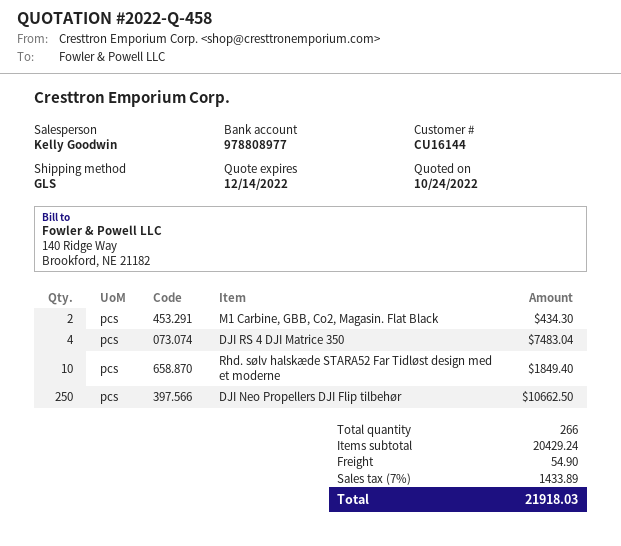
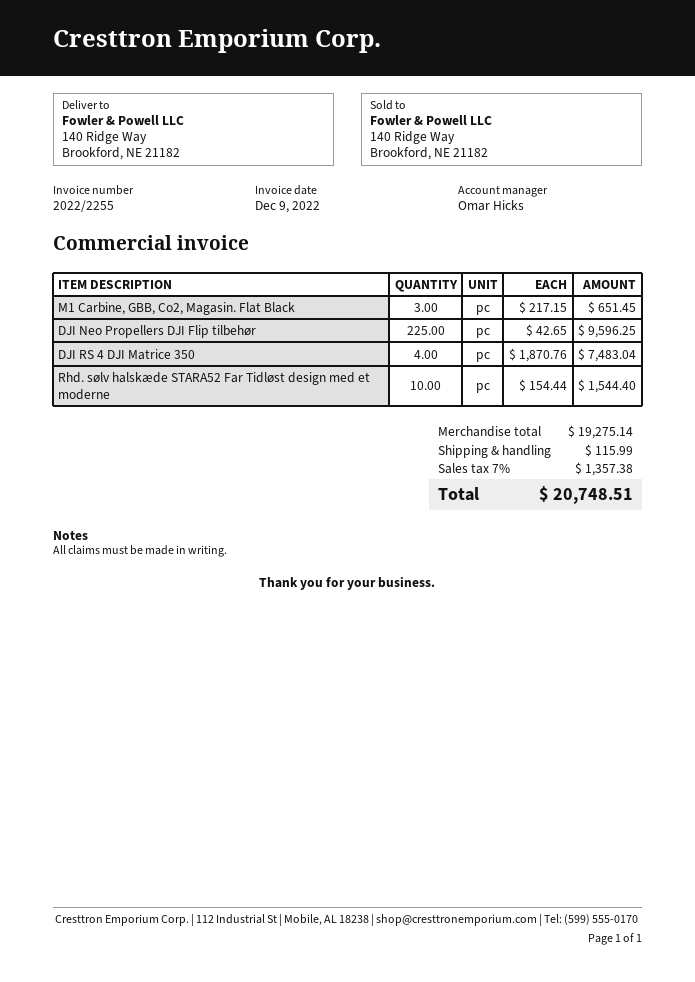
sales rep: Kelly Goodwin -> Omar Hicks
M1 Carbine, GBB, Co2, Magasin. Flat Black: 2 for 434.30 -> 3 for 651.45
Rhd. sølv halskæde STARA52 Far Tidløst design med et moderne: 10 for 1849.40 -> 10 for 1544.40
DJI Neo Propellers DJI Flip tilbehør: 250 for 10662.50 -> 225 for 9596.25
subtotal: 20429.24 -> 19275.14
shipping: 54.90 -> 115.99
tax: 7% = 1433.89 -> 7% = 1357.38
total: 21918.03 -> 20748.51

